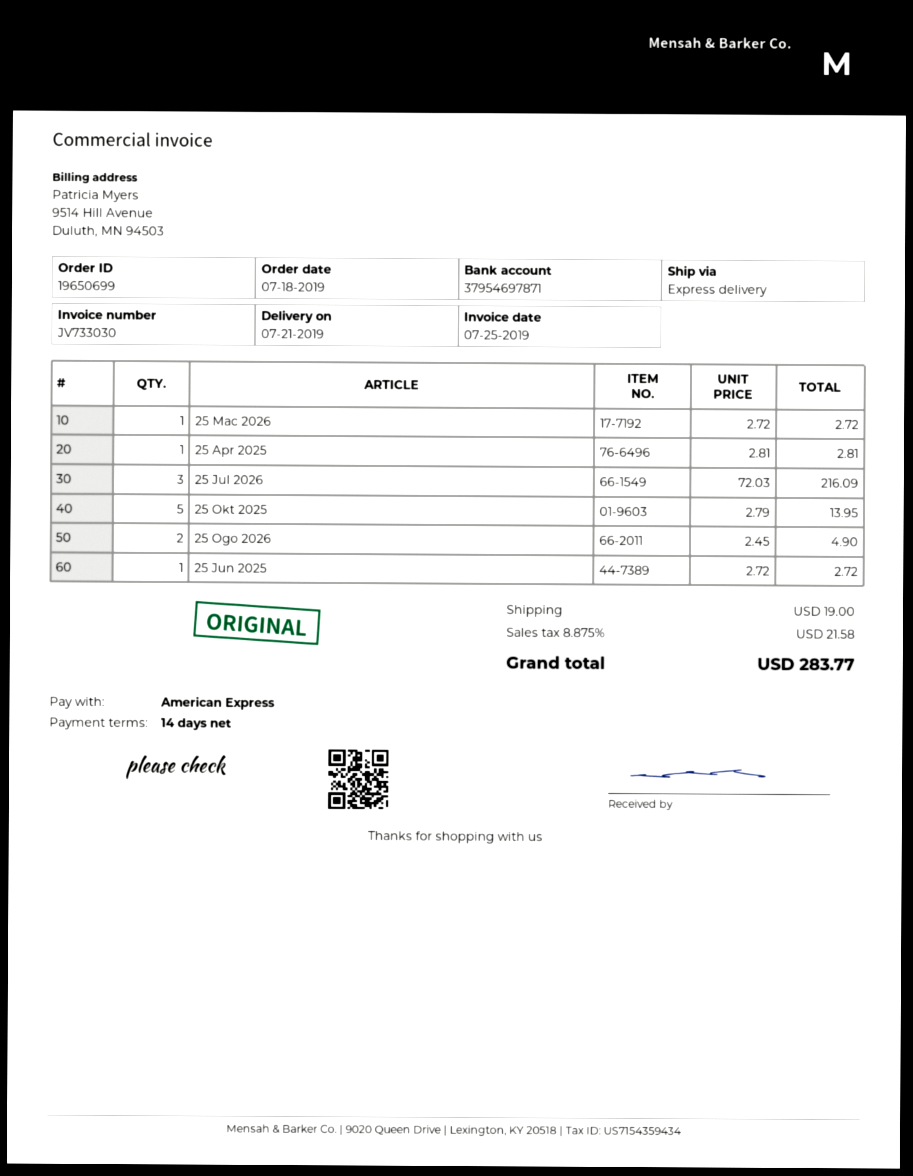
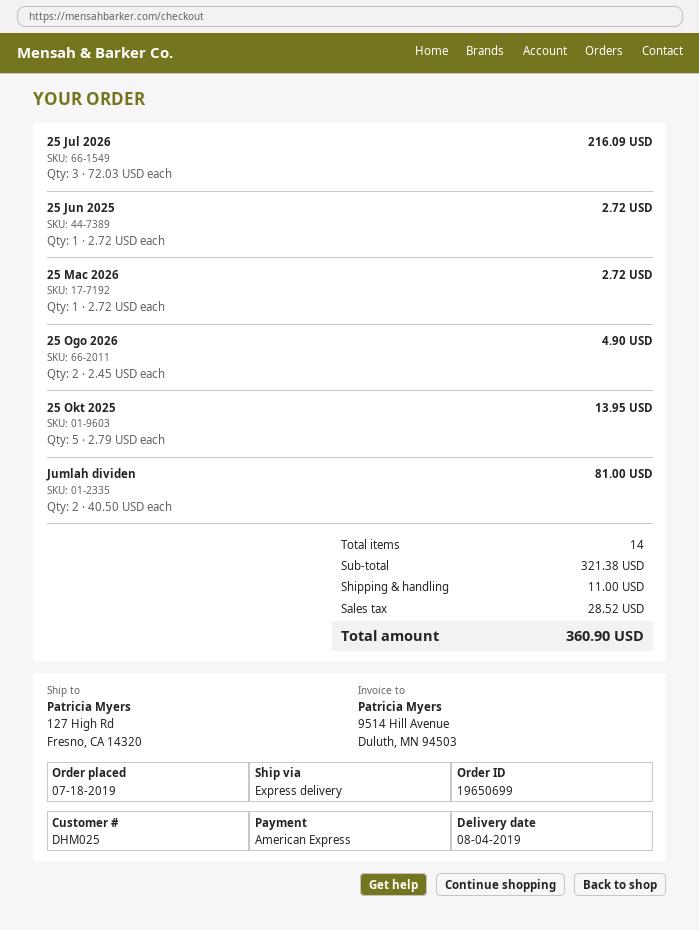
delivery date: 2019-07-21 -> 2019-08-04
25 Apr 2025: 1 x 2.81 = 2.81 -> none
Jumlah dividen: none -> 2 x 40.50 = 81.00
shipping: 19.00 -> 11.00
tax: 21.58 -> 28.52
total: 283.77 -> 360.90

